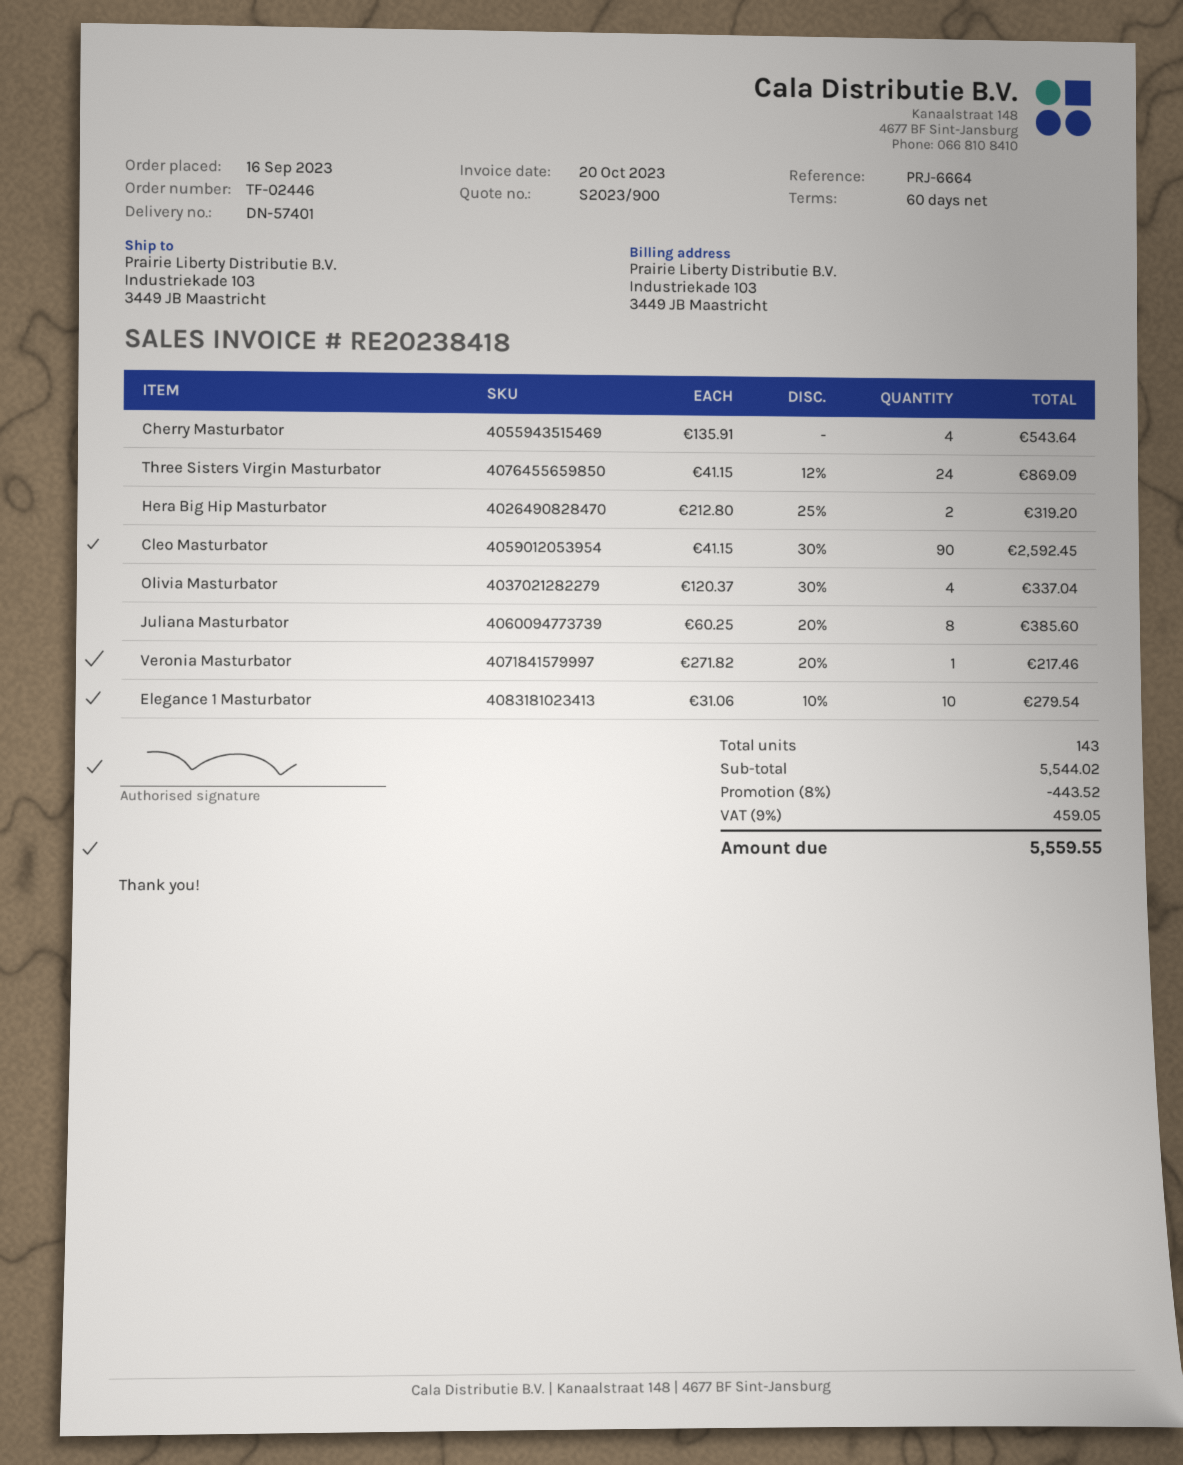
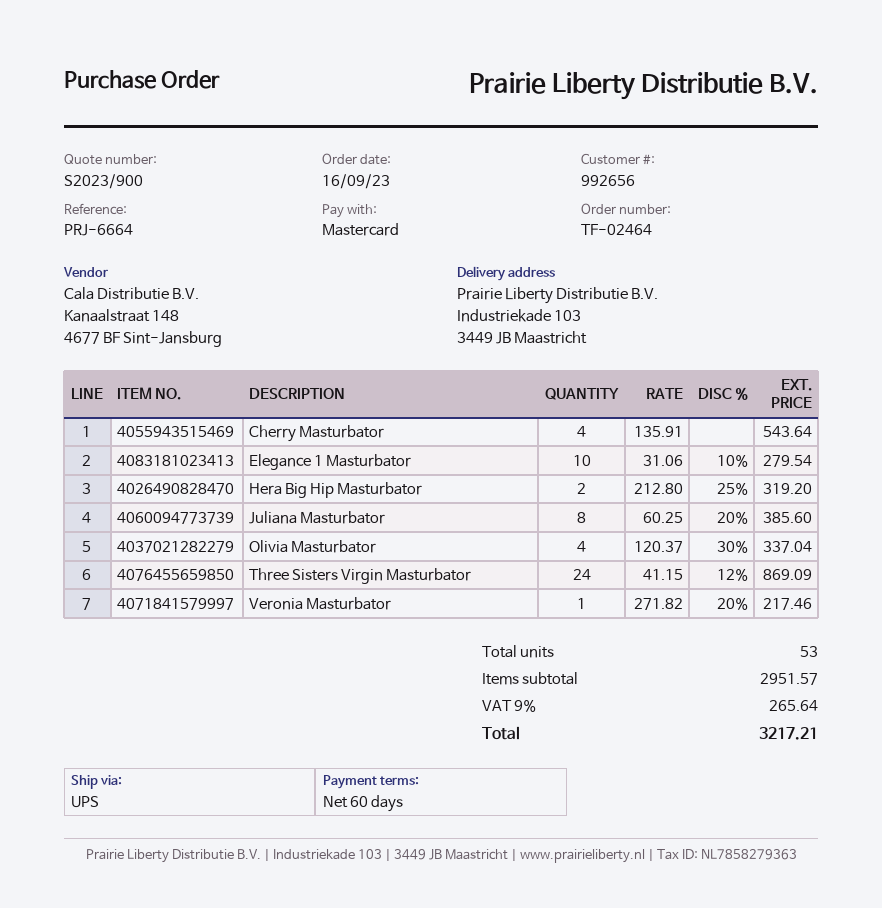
order number: TF-02446 -> TF-02464
Cleo Masturbator: 90 x 41.15 - 30% = 2592.45 -> none
total quantity: 143 -> 53
subtotal: 5544.02 -> 2951.57
discount: 8% = 443.52 -> none
tax: 9% = 459.05 -> 9% = 265.64
total: 5559.55 -> 3217.21

